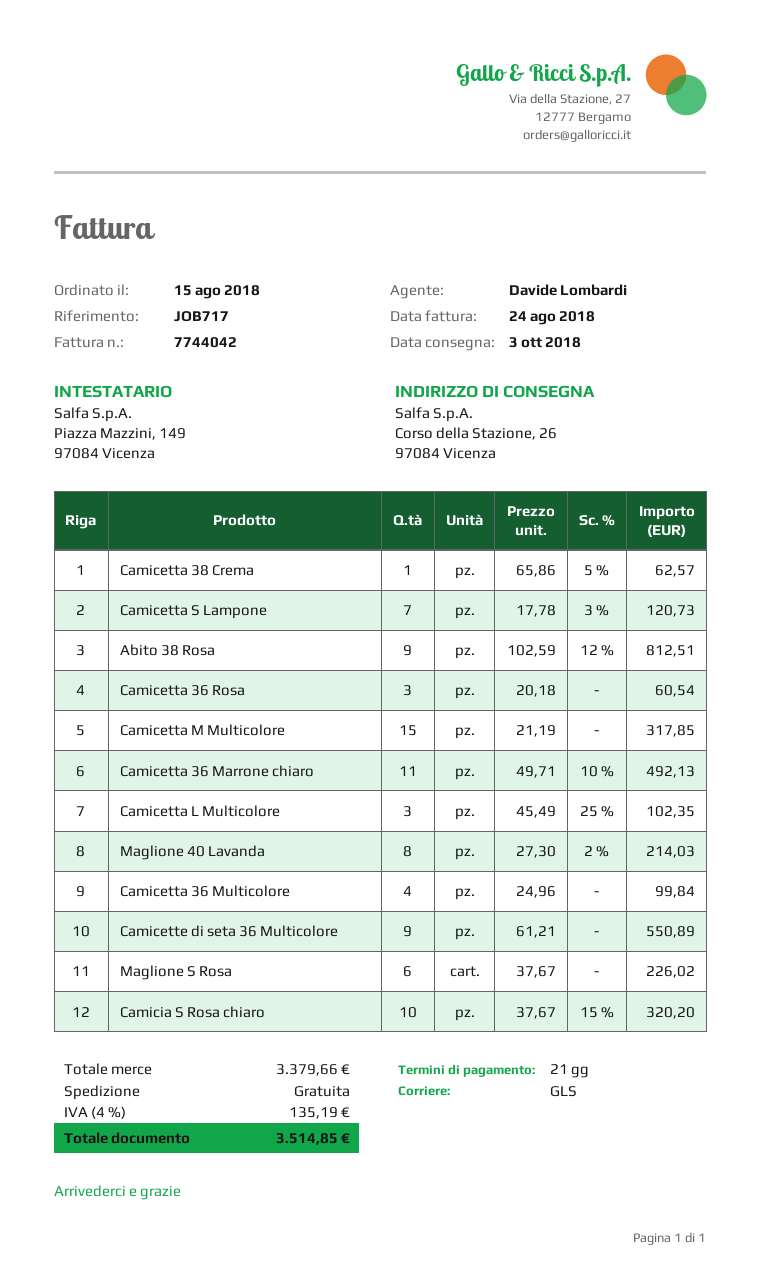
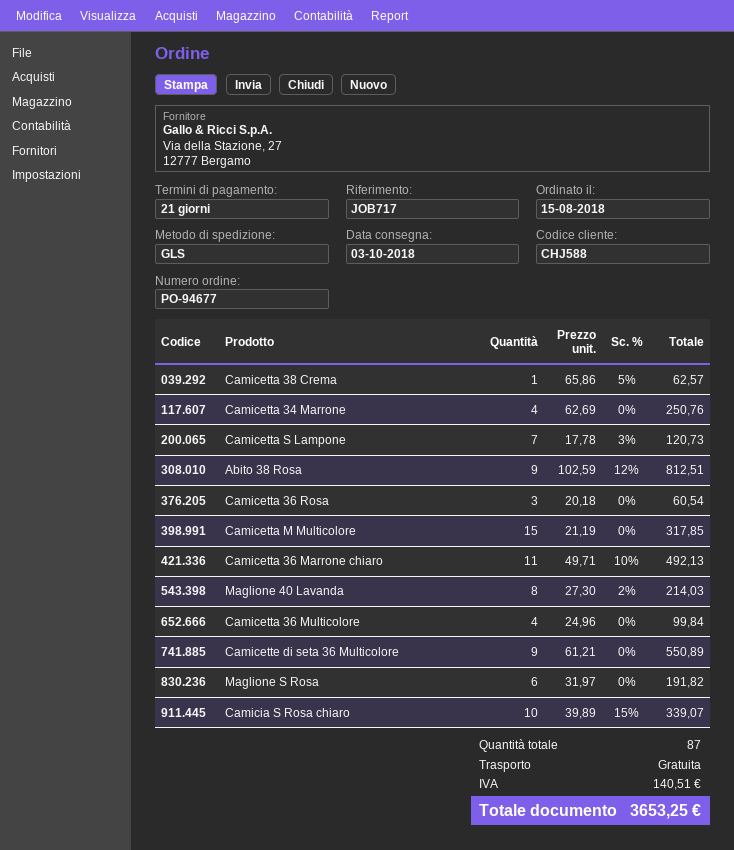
Camicetta L Multicolore: 3 x 45.49 - 25% = 102.35 -> none
Maglione S Rosa: 6 x 37.67 = 226.02 -> 6 x 31.97 = 191.82
Camicia S Rosa chiaro: 10 x 37.67 - 15% = 320.20 -> 10 x 39.89 - 15% = 339.07
Camicetta 34 Marrone: none -> 4 x 62.69 = 250.76
tax: 135.19 -> 140.51
total: 3514.85 -> 3653.25

